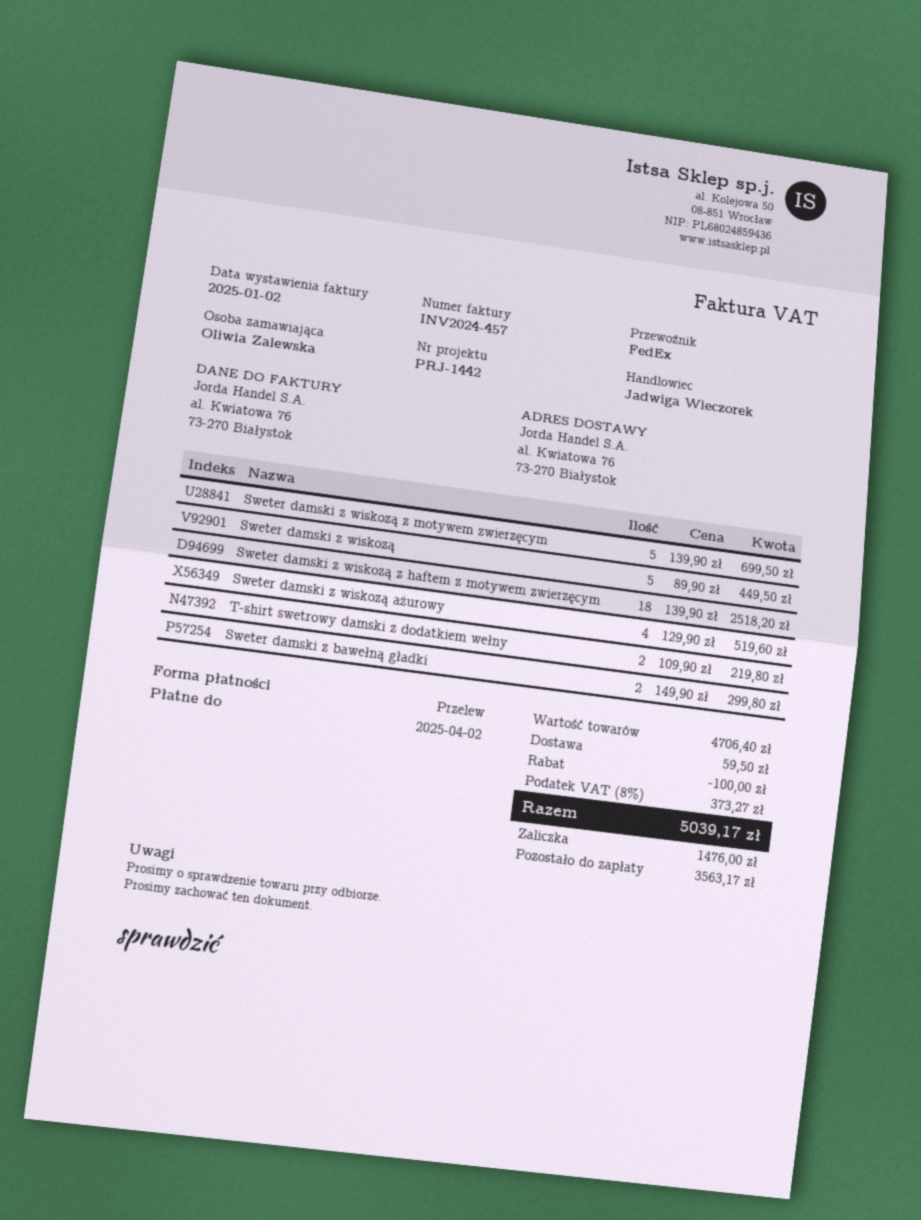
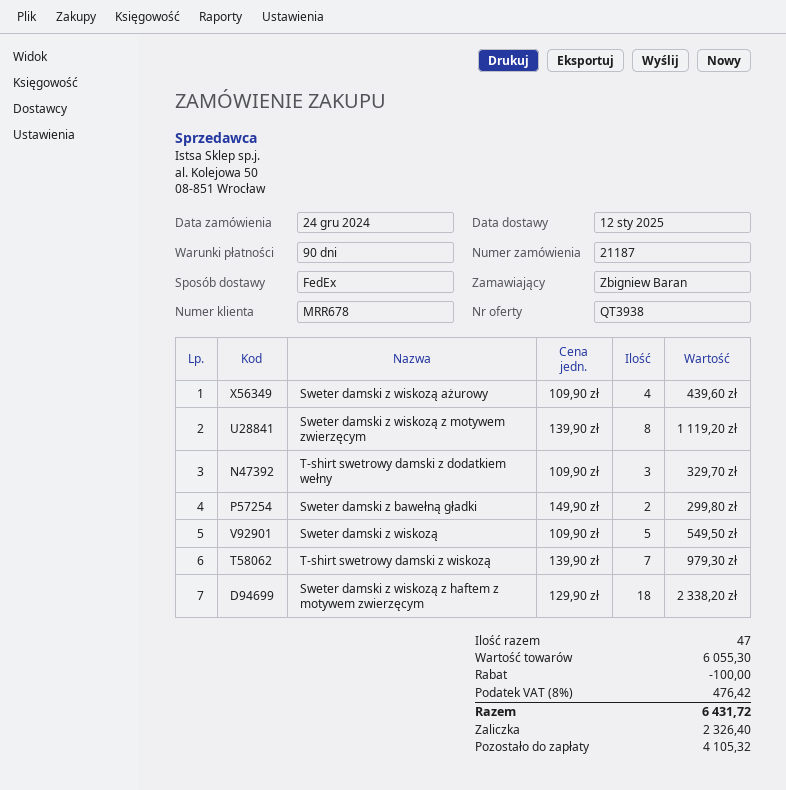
ordered by: Oliwia Zalewska -> Zbigniew Baran
Sweter damski z wiskozą z motywem zwierzęcym: 5 x 139.90 = 699.50 -> 8 x 139.90 = 1119.20
Sweter damski z wiskozą: 5 x 89.90 = 449.50 -> 5 x 109.90 = 549.50
Sweter damski z wiskozą z haftem z motywem zwierzęcym: 18 x 139.90 = 2518.20 -> 18 x 129.90 = 2338.20
Sweter damski z wiskozą ażurowy: 4 x 129.90 = 519.60 -> 4 x 109.90 = 439.60
T-shirt swetrowy damski z dodatkiem wełny: 2 x 109.90 = 219.80 -> 3 x 109.90 = 329.70
T-shirt swetrowy damski z wiskozą: none -> 7 x 139.90 = 979.30
subtotal: 4706.40 -> 6055.30
shipping: 59.50 -> none
tax: 8% = 373.27 -> 8% = 476.42
total: 5039.17 -> 6431.72
deposit: 1476.00 -> 2326.40
balance: 3563.17 -> 4105.32

